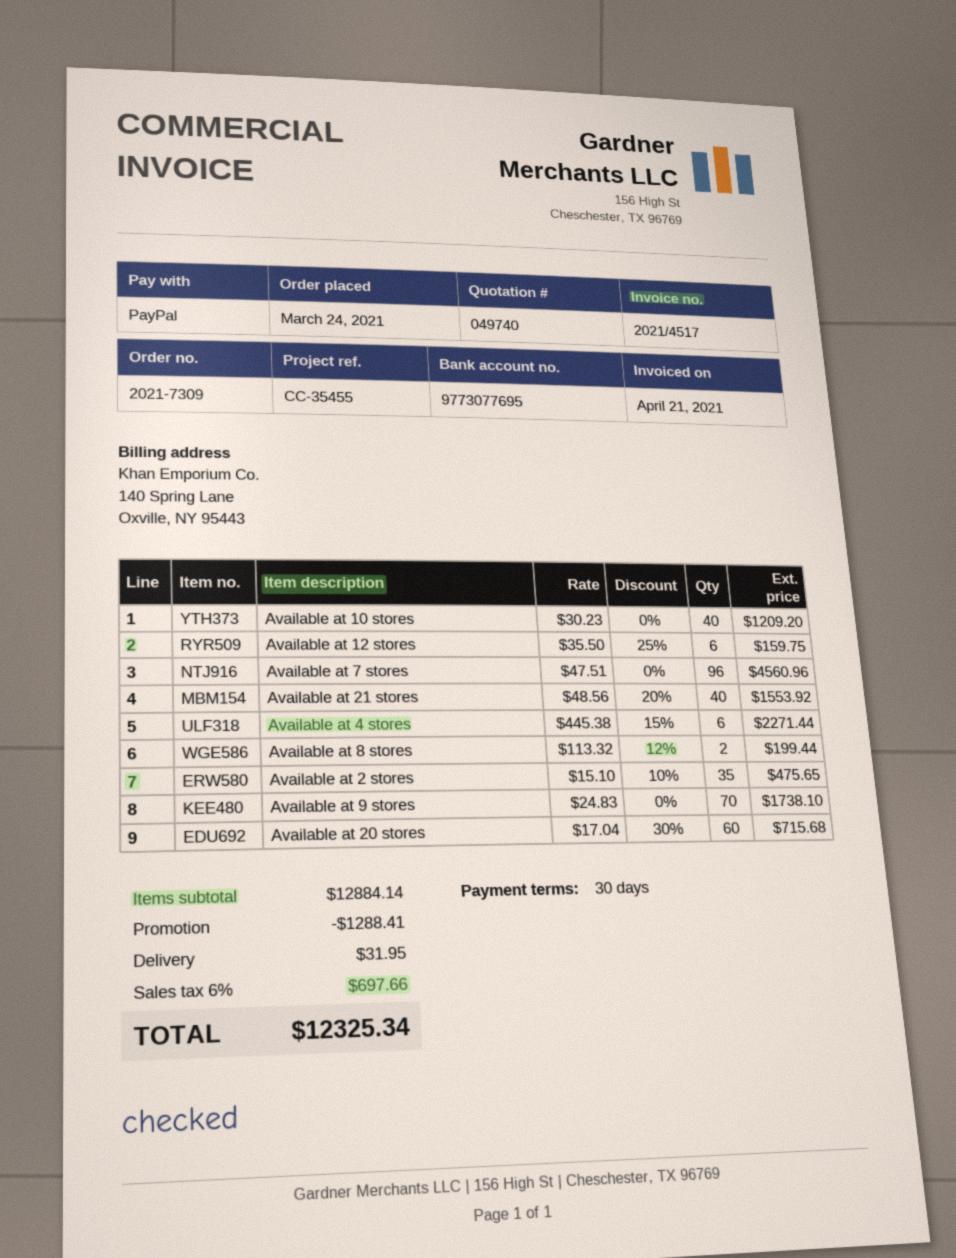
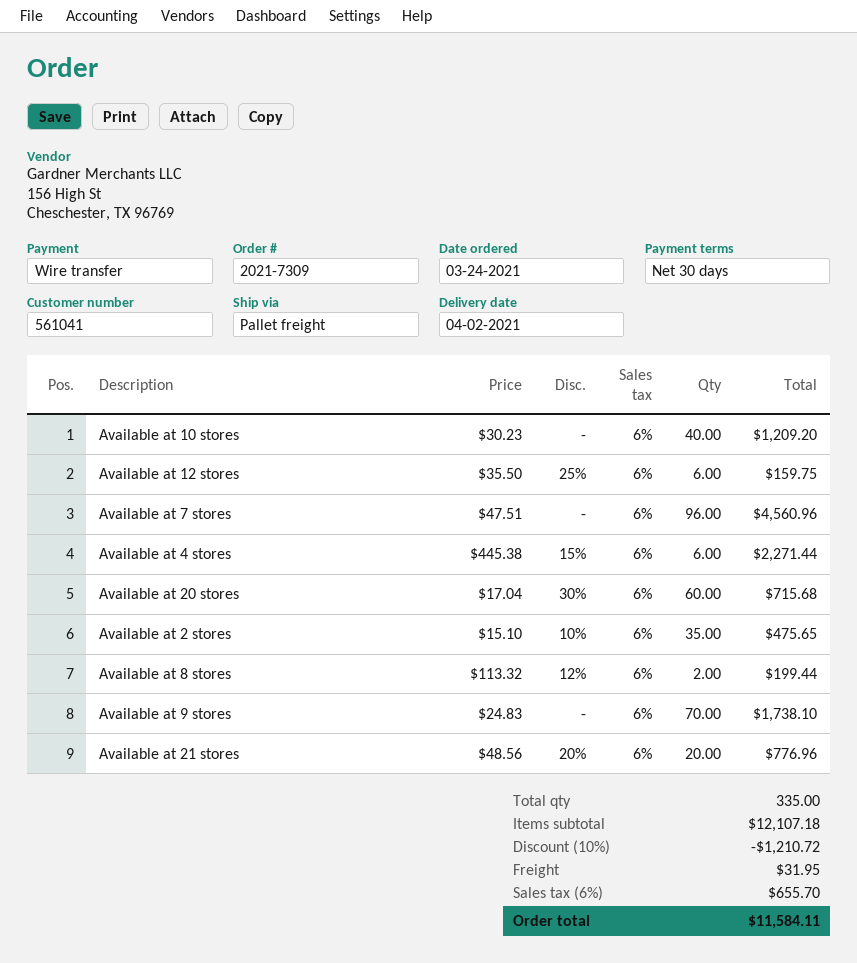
payment method: PayPal -> bank transfer
Available at 21 stores: 40 x 48.56 - 20% = 1553.92 -> 20 x 48.56 - 20% = 776.96
subtotal: 12884.14 -> 12107.18
discount: 1288.41 -> 1210.72
tax: 6% = 697.66 -> 6% = 655.70
total: 12325.34 -> 11584.11

